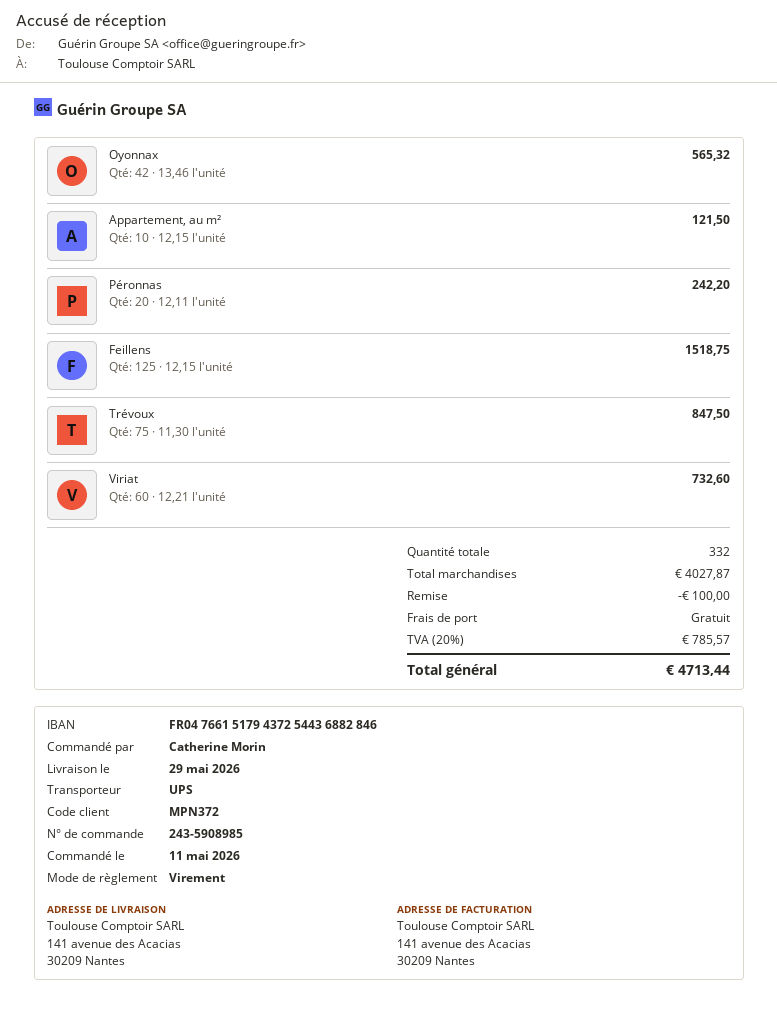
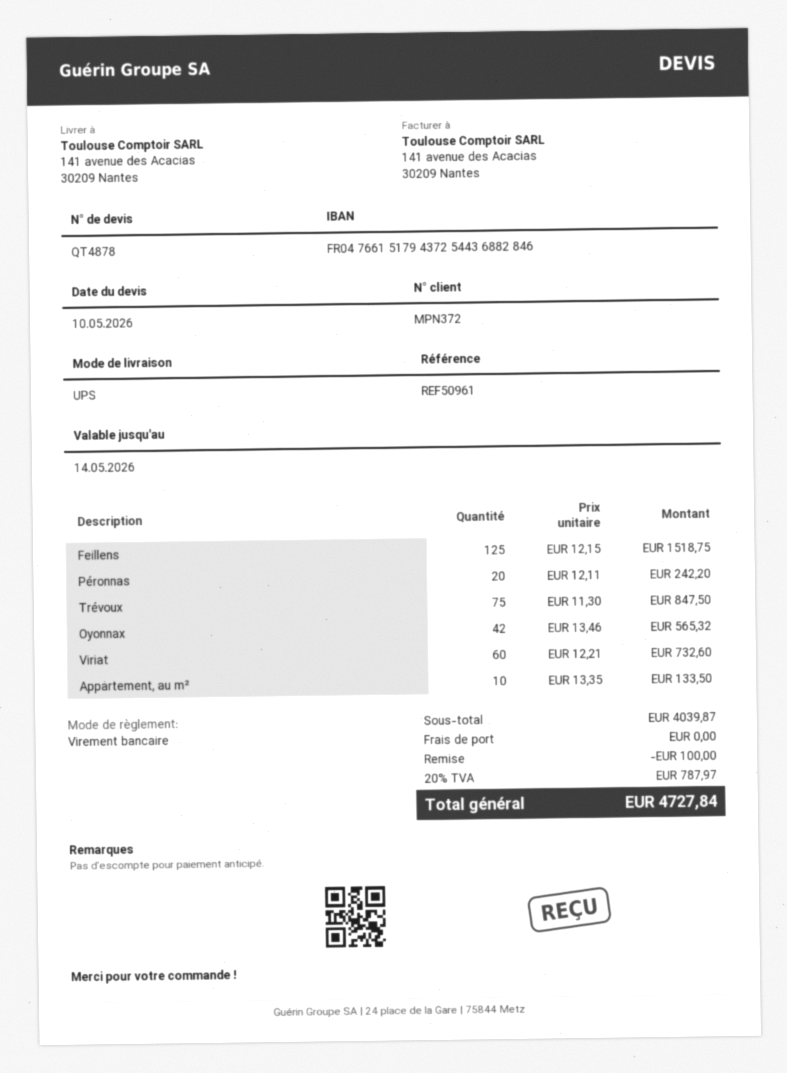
Appartement, au m²: 10 x 12.15 = 121.50 -> 10 x 13.35 = 133.50
subtotal: 4027.87 -> 4039.87
tax: 20% = 785.57 -> 20% = 787.97
total: 4713.44 -> 4727.84

